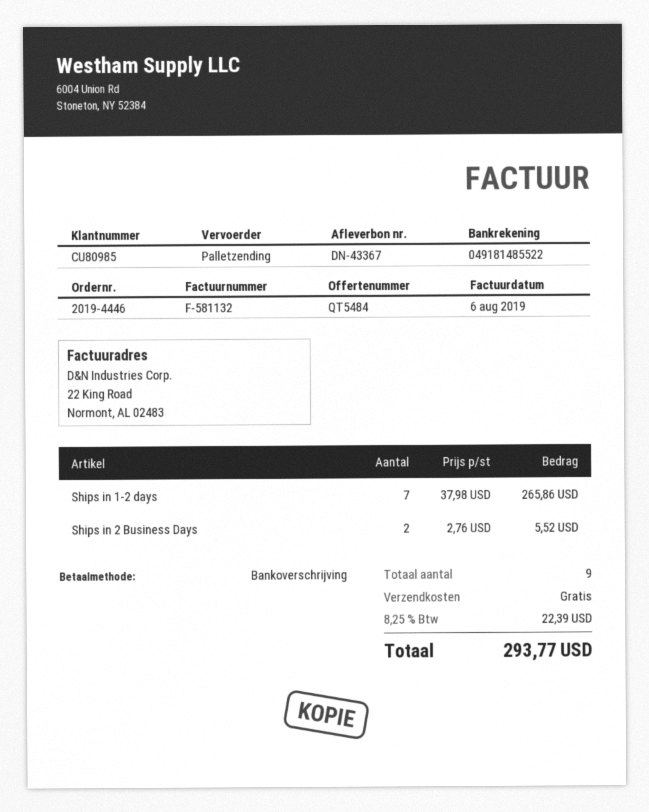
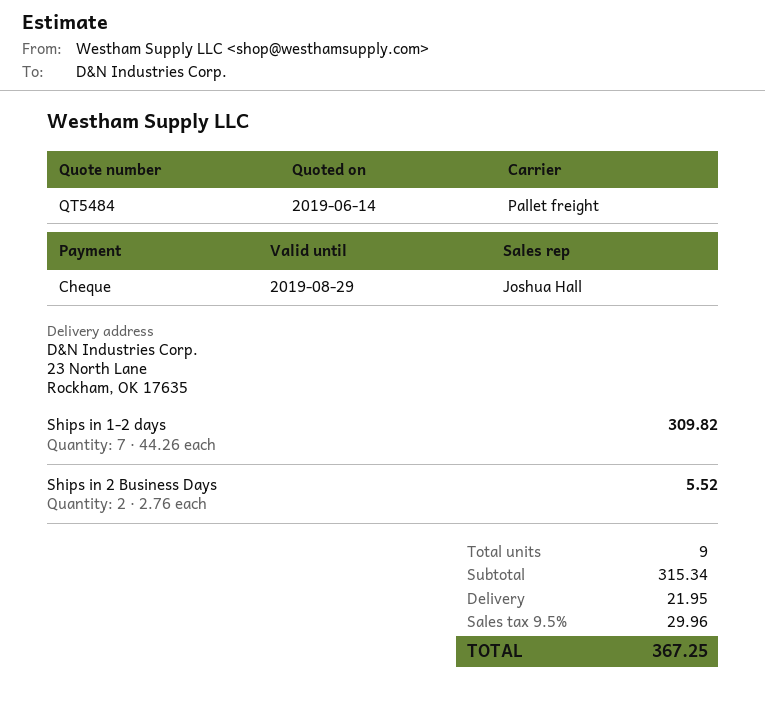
payment method: bank transfer -> cheque
Ships in 1-2 days: 7 x 37.98 = 265.86 -> 7 x 44.26 = 309.82
shipping: 0.00 -> 21.95
tax: 8.25% = 22.39 -> 9.5% = 29.96
total: 293.77 -> 367.25

